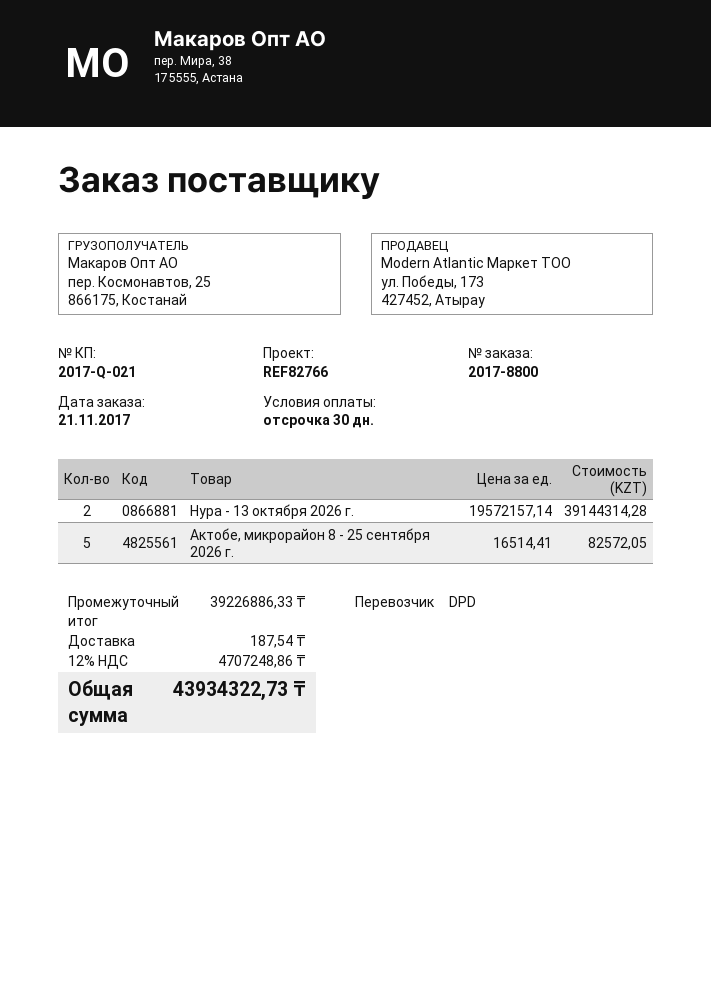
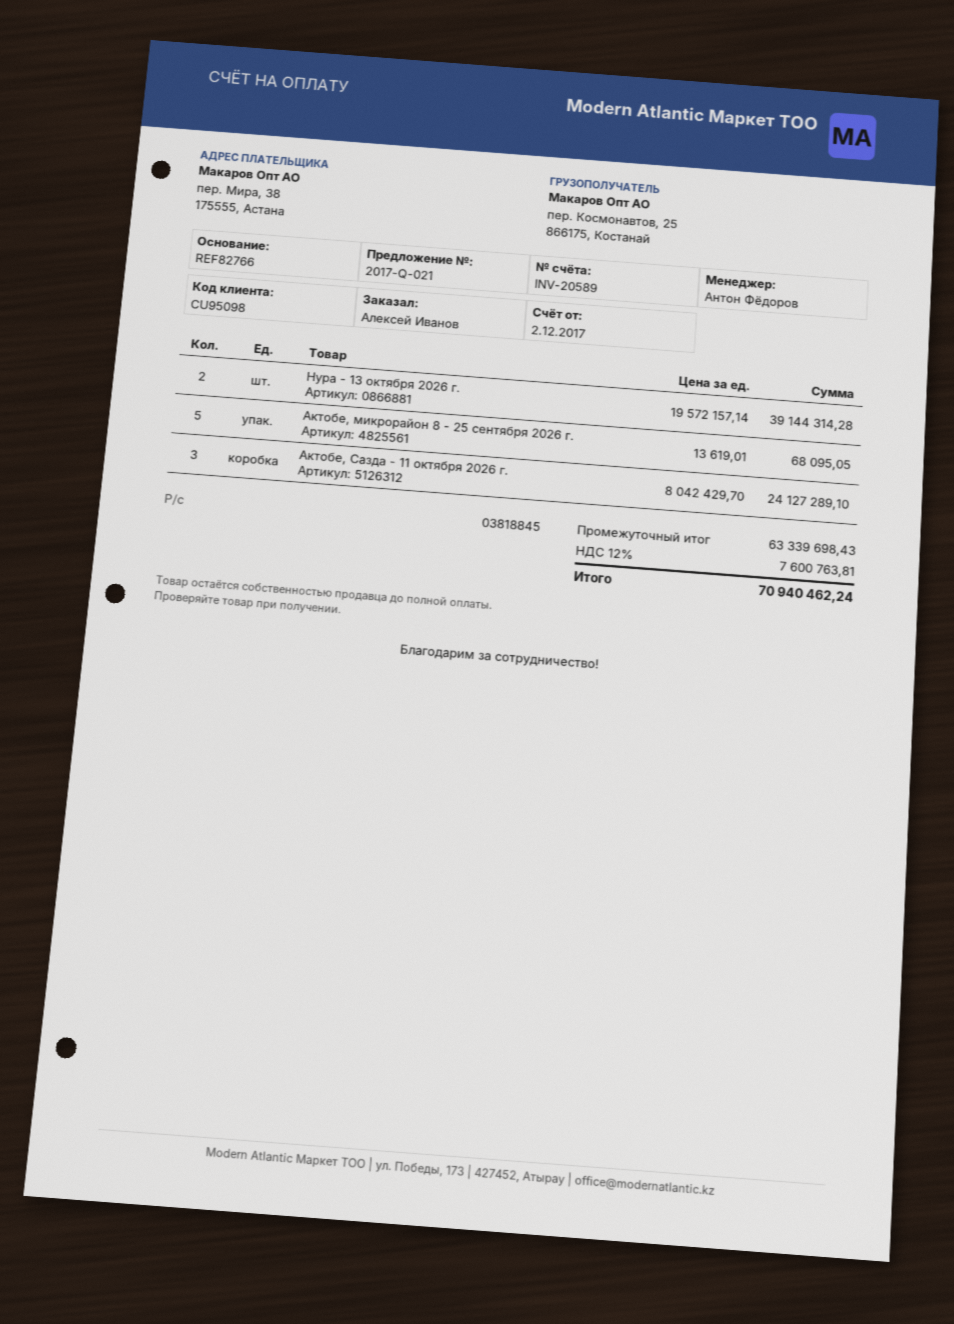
Актобе, микрорайон 8 - 25 сентября 2026 г.: 5 x 16514.41 = 82572.05 -> 5 x 13619.01 = 68095.05
Актобе, Сазда - 11 октября 2026 г.: none -> 3 x 8042429.70 = 24127289.10
subtotal: 39226886.33 -> 63339698.43
shipping: 187.54 -> none
tax: 12% = 4707248.86 -> 12% = 7600763.81
total: 43934322.73 -> 70940462.24

